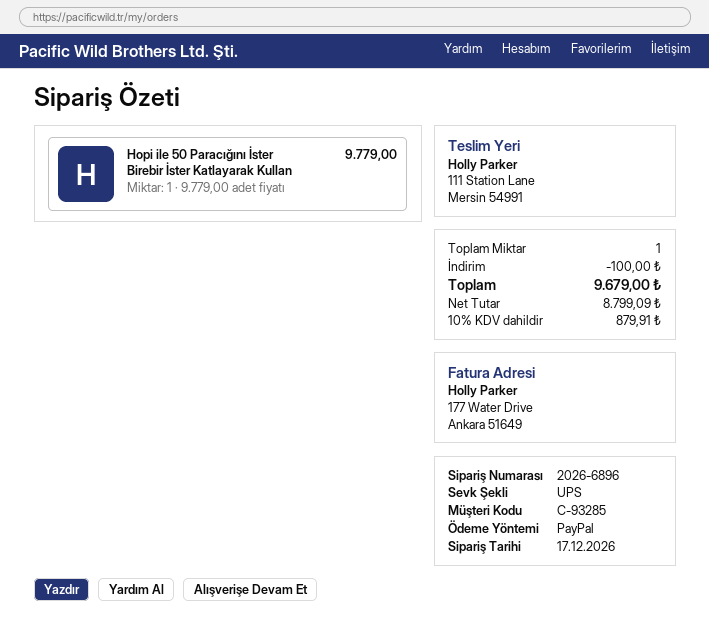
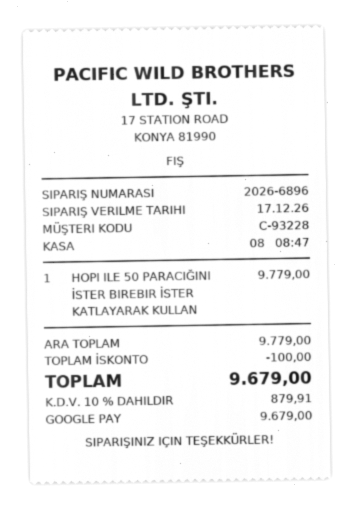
customer number: C-93285 -> C-93228
payment method: PayPal -> Google Pay

